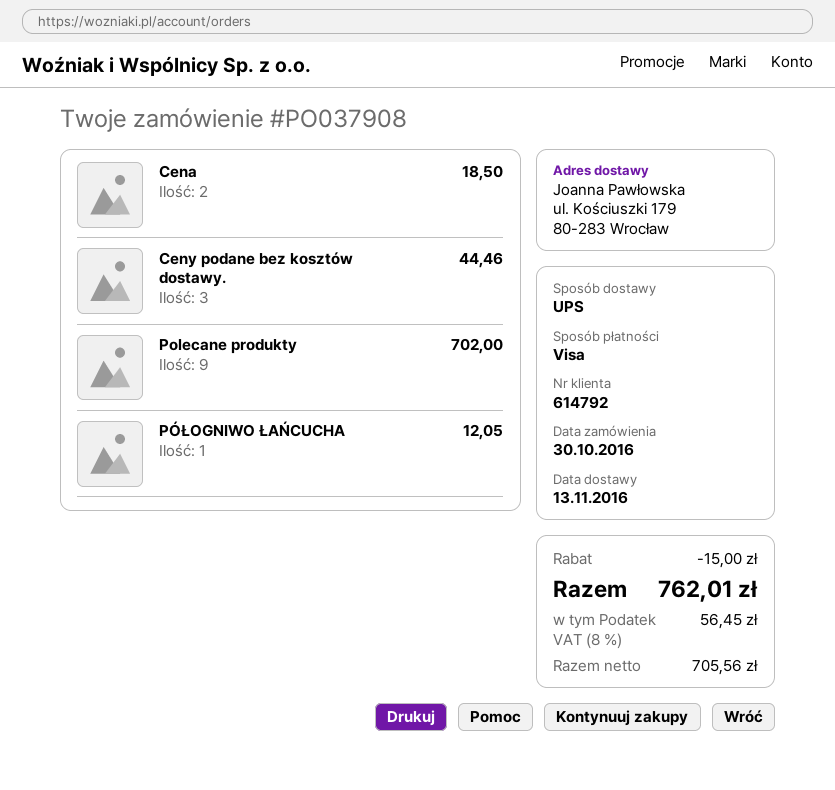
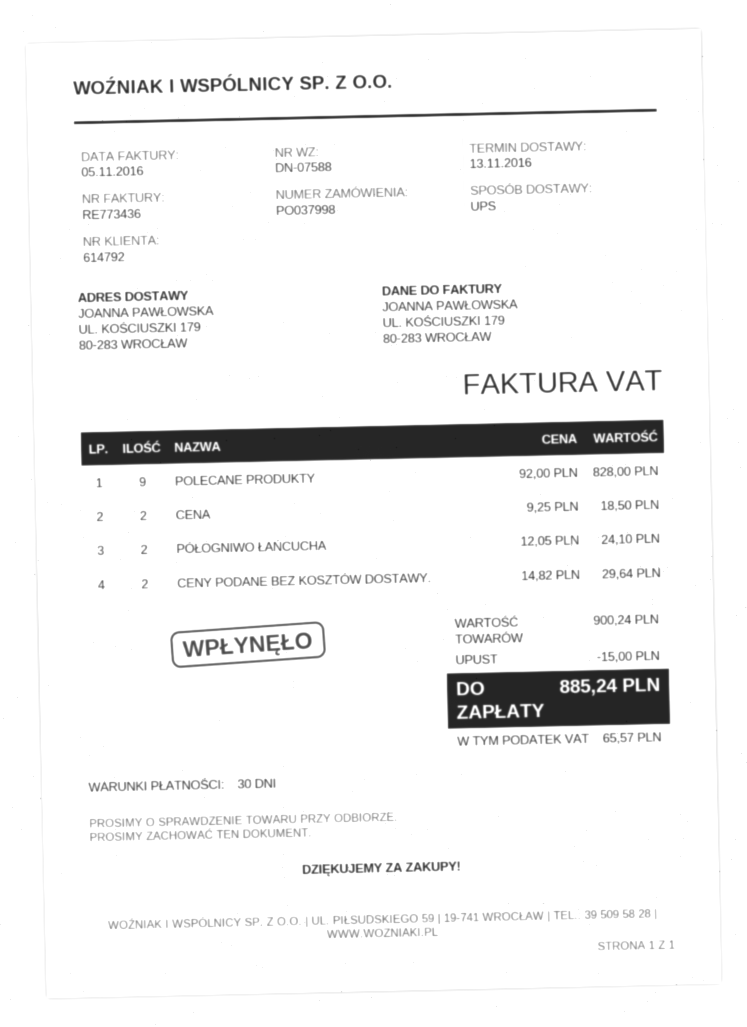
order number: PO037908 -> PO037998
Ceny podane bez kosztów dostawy.: 3 for 44.46 -> 2 for 29.64
Polecane produkty: 9 for 702.00 -> 9 for 828.00
PÓŁOGNIWO ŁAŃCUCHA: 1 for 12.05 -> 2 for 24.10
tax: 56.45 -> 65.57
total: 762.01 -> 885.24

